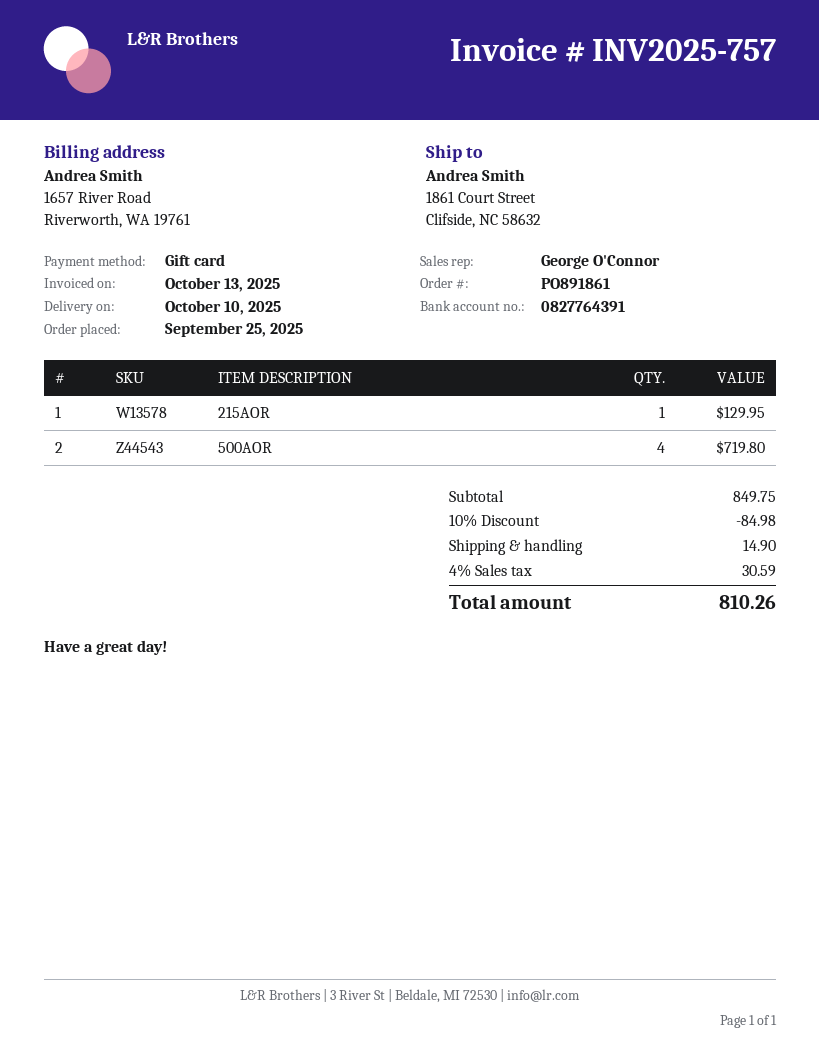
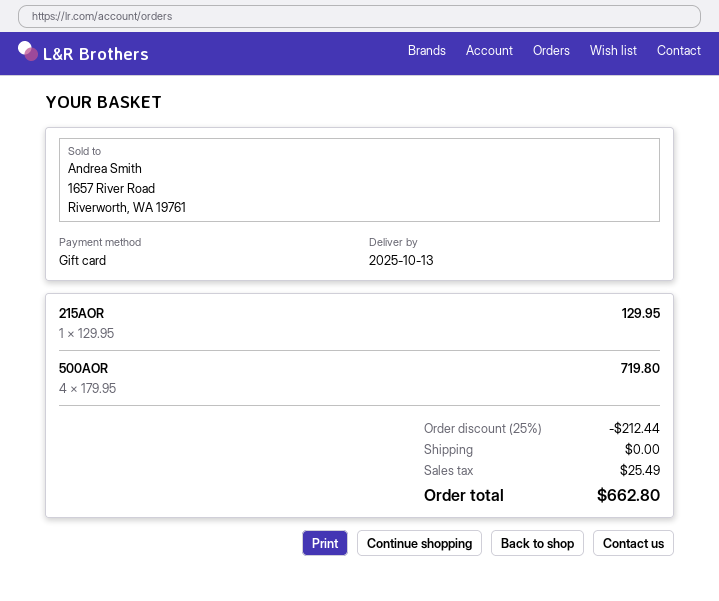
delivery date: 2025-10-10 -> 2025-10-13
discount: 10% = 84.98 -> 25% = 212.44
shipping: 14.90 -> 0.00
tax: 30.59 -> 25.49
total: 810.26 -> 662.80

